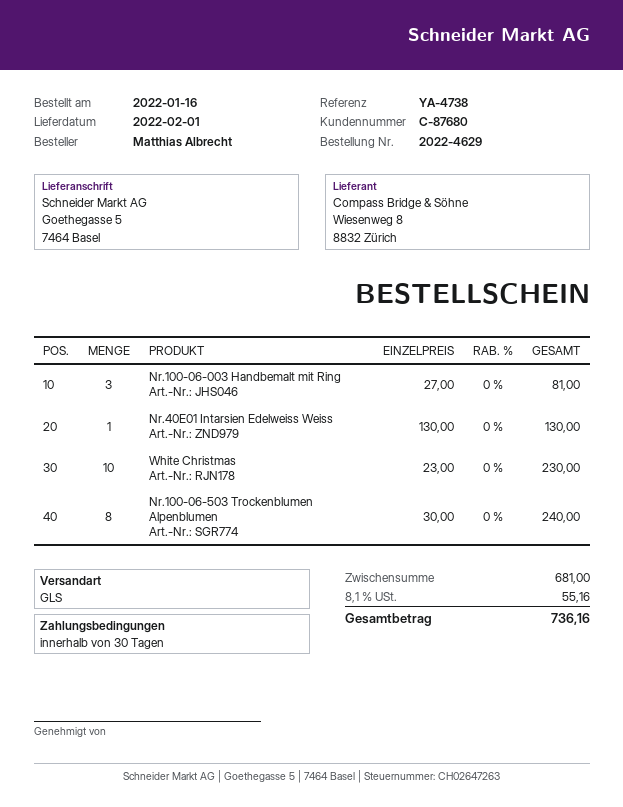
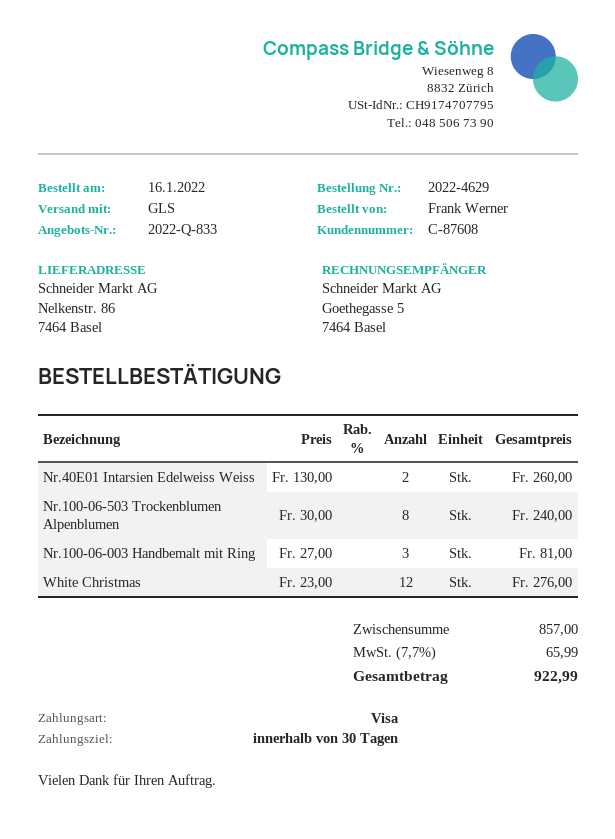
customer number: C-87680 -> C-87608
ordered by: Matthias Albrecht -> Frank Werner
ship to: Goethegasse 5, 7464 Basel -> Nelkenstr. 86, 7464 Basel
Nr.40E01 Intarsien Edelweiss Weiss: 1 x 130.00 = 130.00 -> 2 x 130.00 = 260.00
White Christmas: 10 x 23.00 = 230.00 -> 12 x 23.00 = 276.00
subtotal: 681.00 -> 857.00
tax: 8.1% = 55.16 -> 7.7% = 65.99
total: 736.16 -> 922.99

